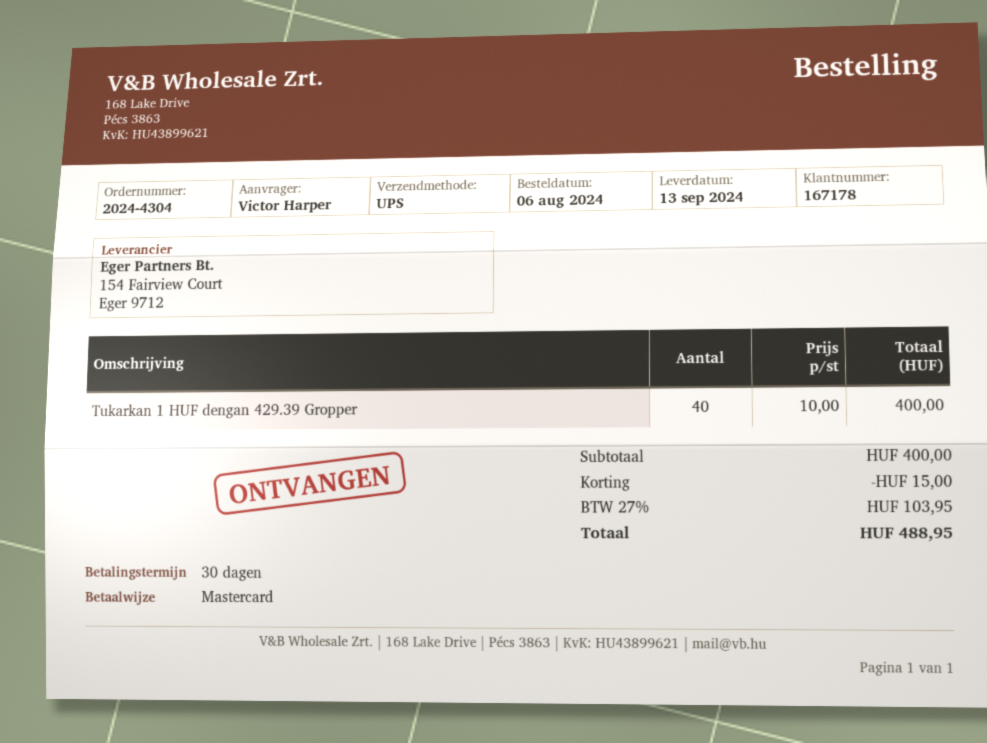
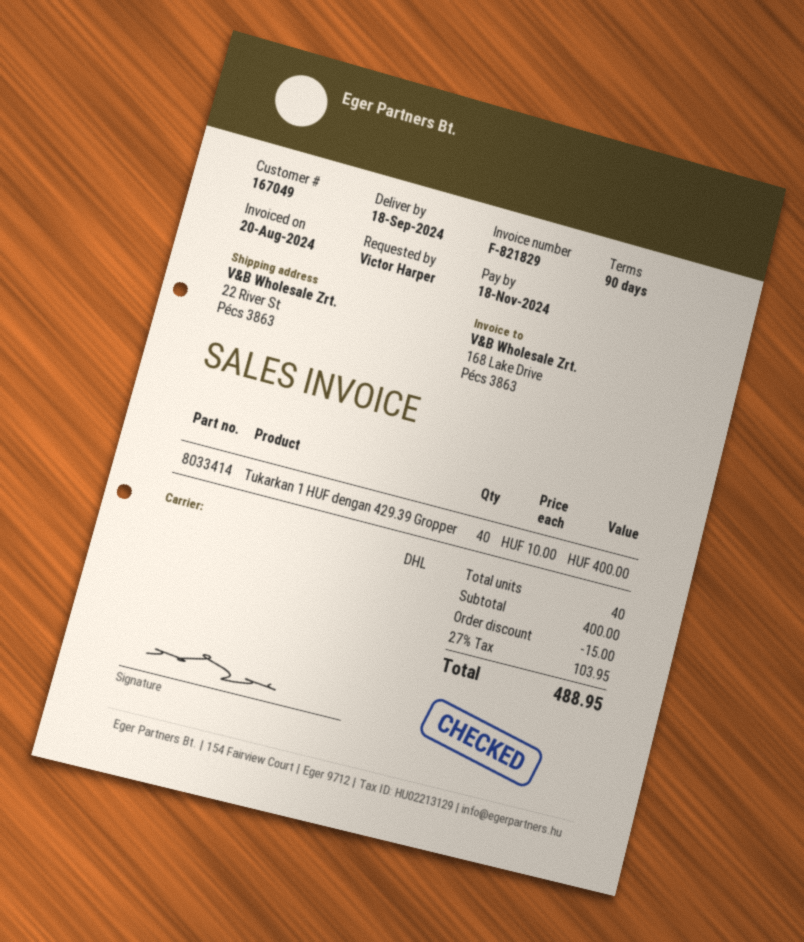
delivery date: 2024-09-13 -> 2024-09-18
payment terms: 30 days -> 90 days
customer number: 167178 -> 167049
shipping method: UPS -> DHL

